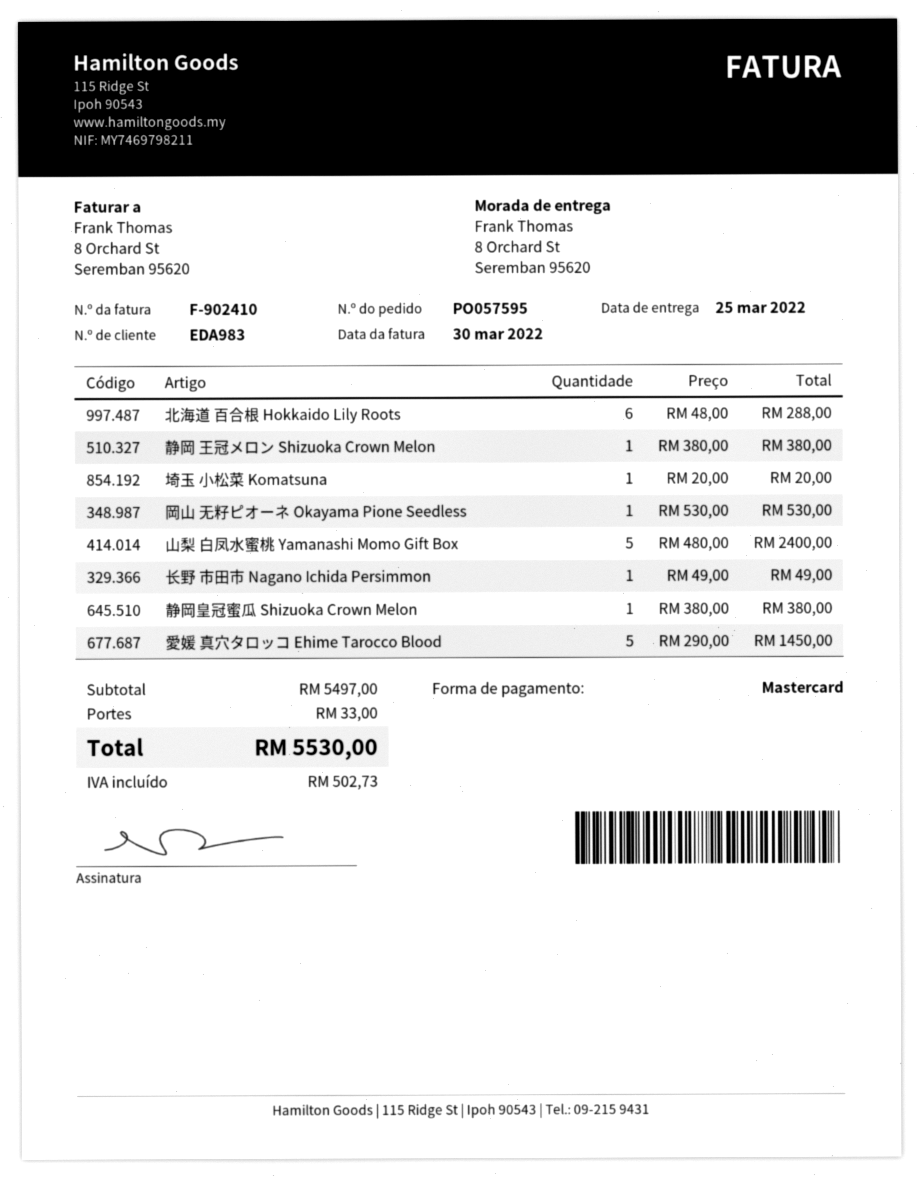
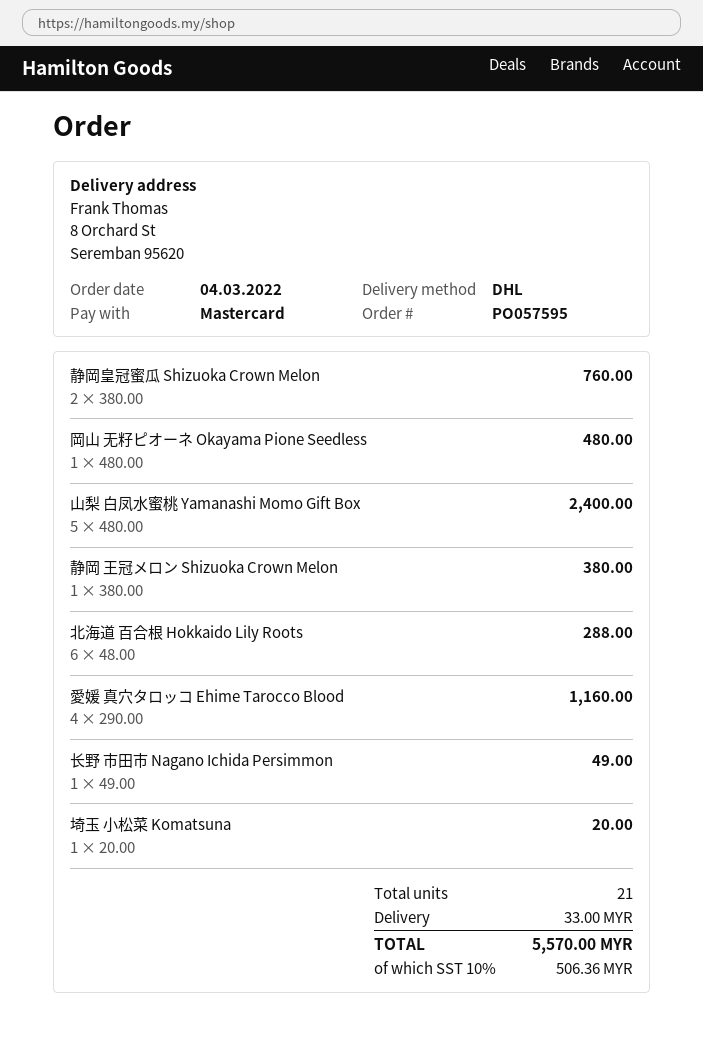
岡山 无籽ピオーネ Okayama Pione Seedless: 1 x 530.00 = 530.00 -> 1 x 480.00 = 480.00
静岡皇冠蜜瓜 Shizuoka Crown Melon: 1 x 380.00 = 380.00 -> 2 x 380.00 = 760.00
愛媛 真穴タロッコ Ehime Tarocco Blood: 5 x 290.00 = 1450.00 -> 4 x 290.00 = 1160.00
tax: 502.73 -> 506.36
total: 5530.00 -> 5570.00

